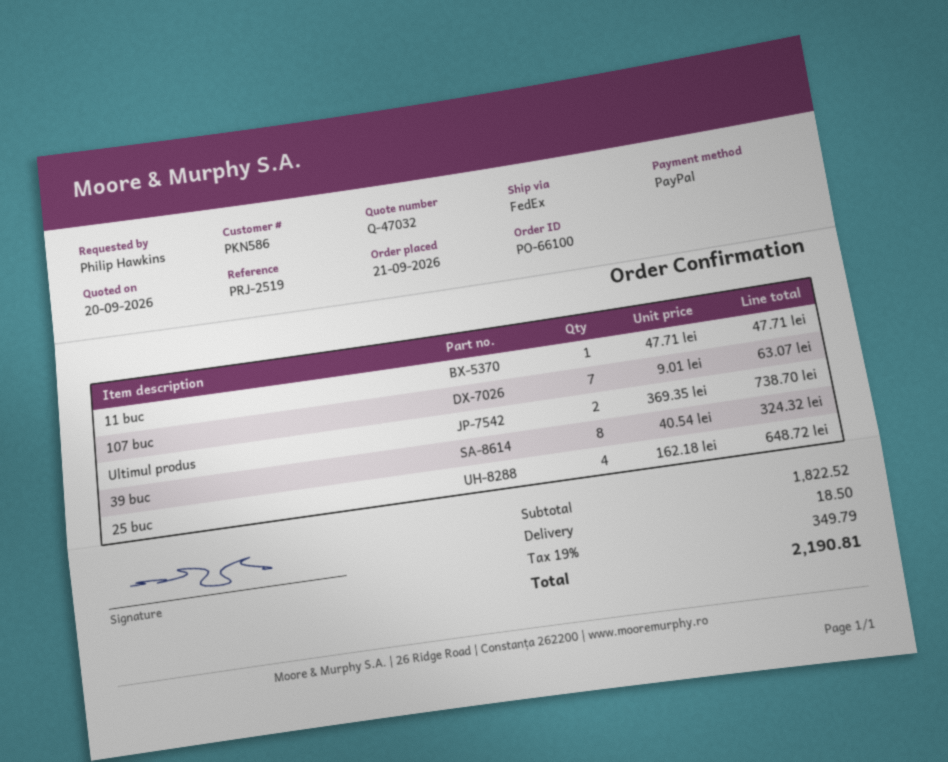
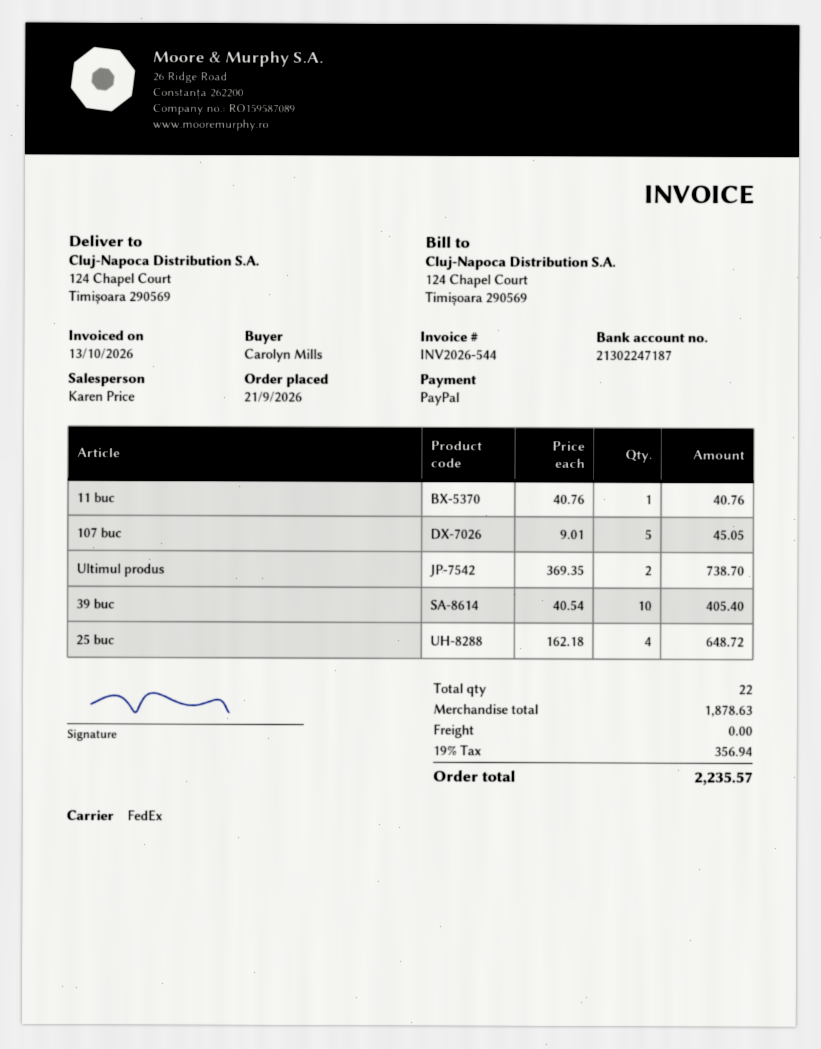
ordered by: Philip Hawkins -> Carolyn Mills
11 buc: 1 x 47.71 = 47.71 -> 1 x 40.76 = 40.76
107 buc: 7 x 9.01 = 63.07 -> 5 x 9.01 = 45.05
39 buc: 8 x 40.54 = 324.32 -> 10 x 40.54 = 405.40
subtotal: 1822.52 -> 1878.63
shipping: 18.50 -> 0.00
tax: 19% = 349.79 -> 19% = 356.94
total: 2190.81 -> 2235.57

